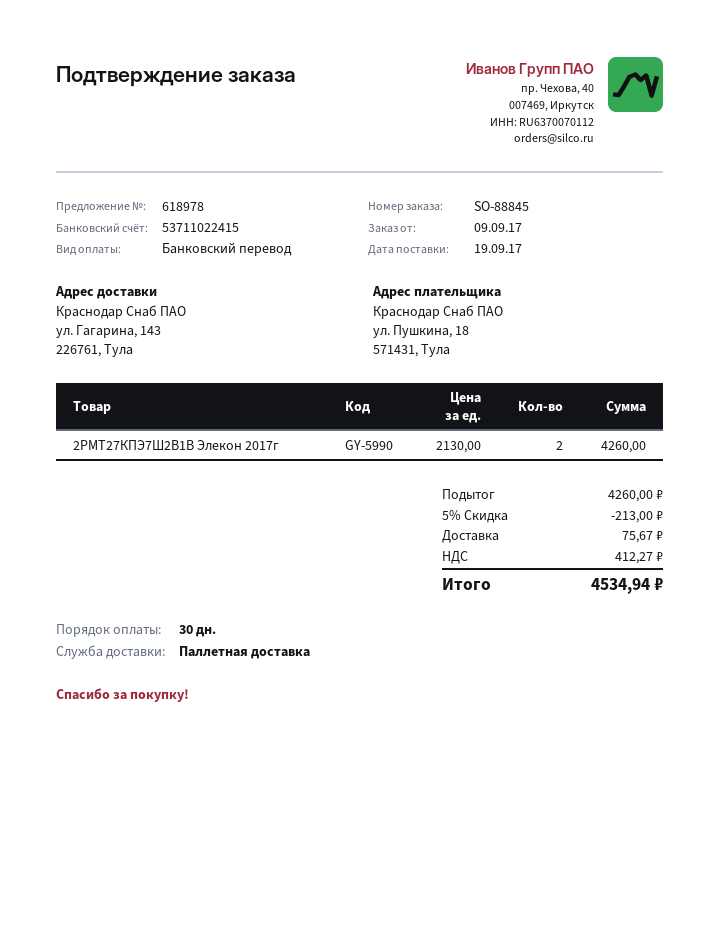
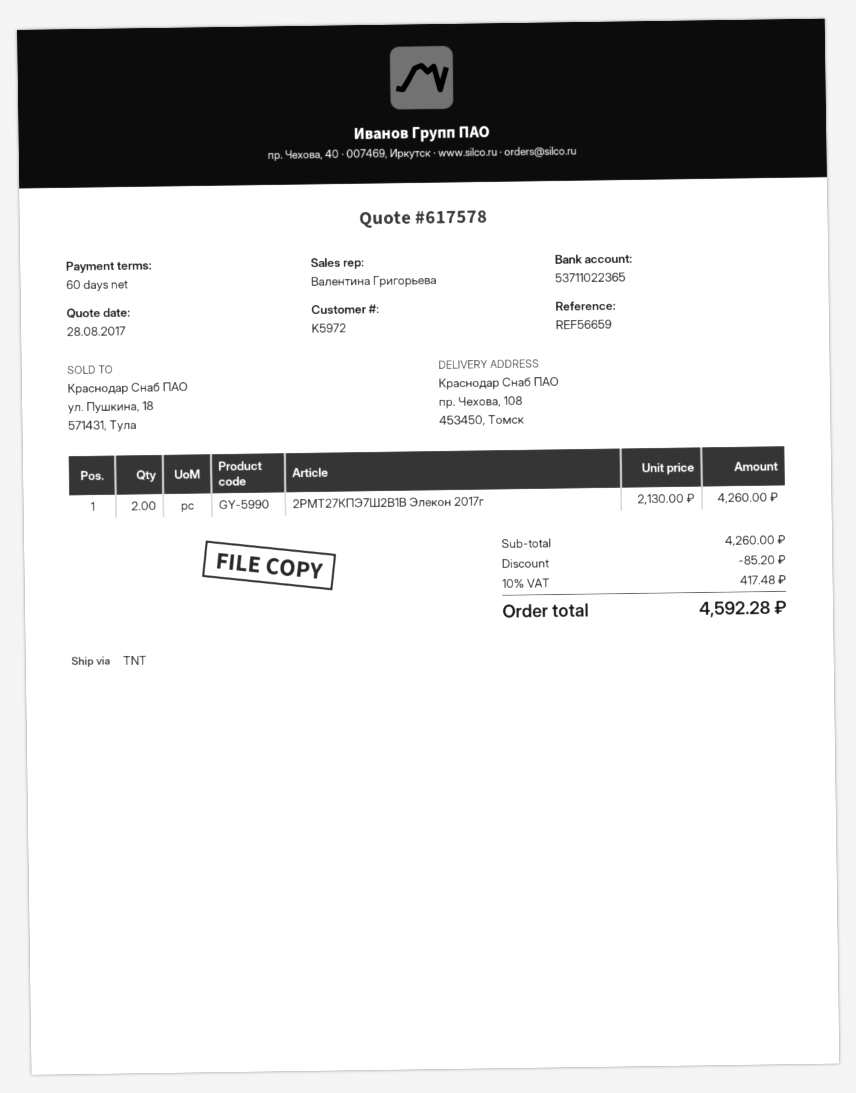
quote number: 618978 -> 617578
payment terms: 30 days -> 60 days
bank account: 53711022415 -> 53711022365
shipping method: pallet freight -> TNT
ship to: ул. Гагарина, 143, 226761, Тула -> пр. Чехова, 108, 453450, Томск
discount: 213.00 -> 85.20
shipping: 75.67 -> none
tax: 412.27 -> 417.48
total: 4534.94 -> 4592.28

